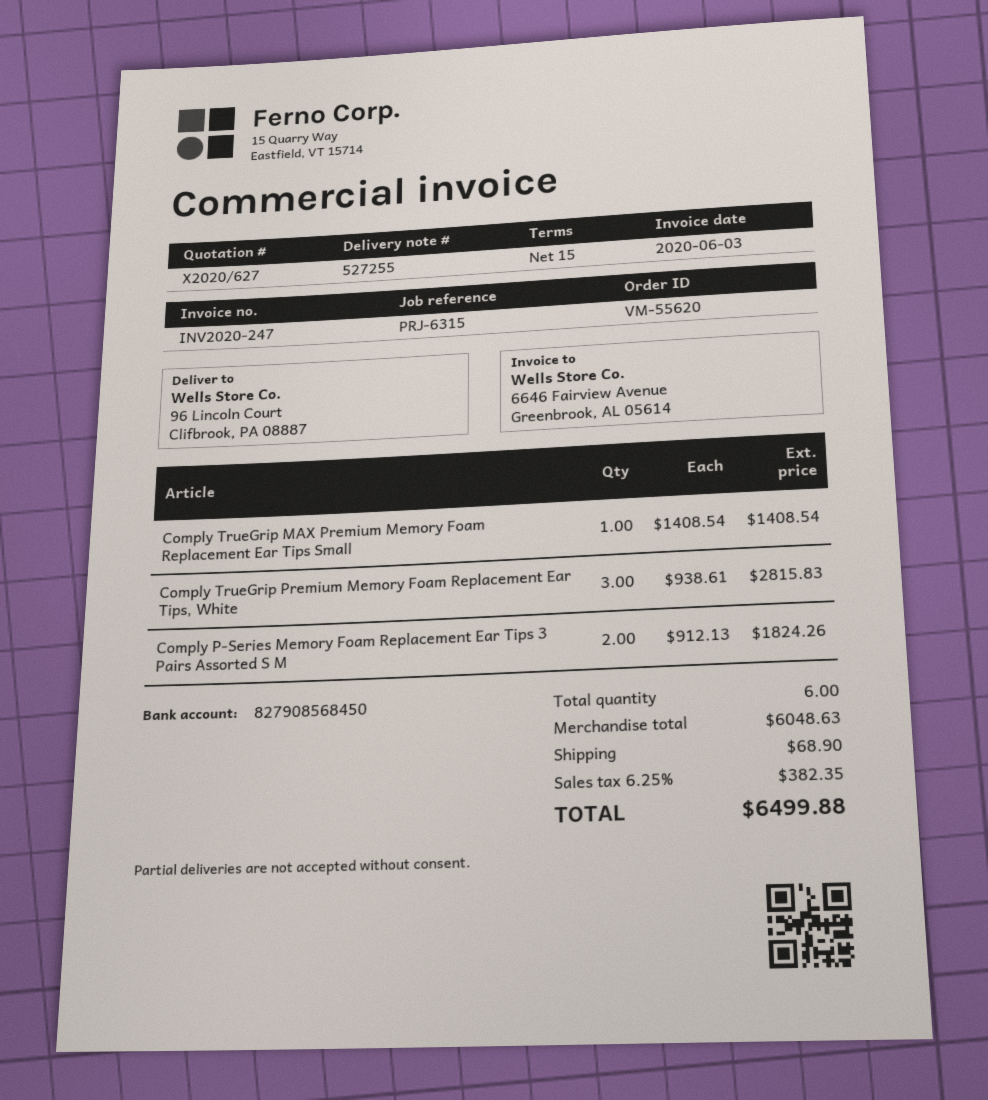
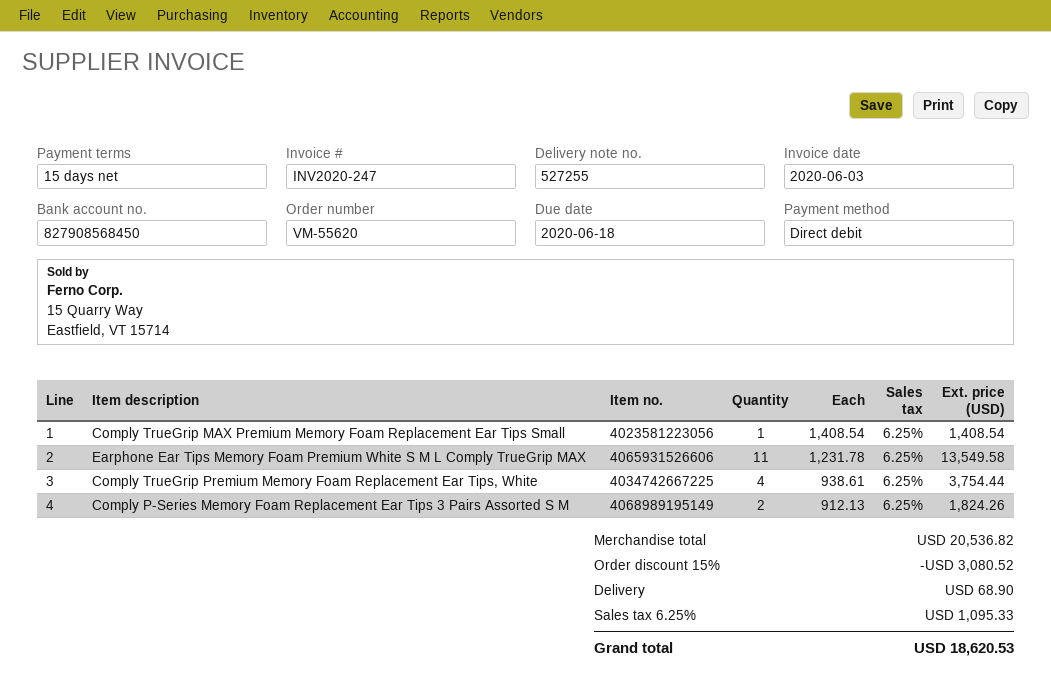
Comply TrueGrip Premium Memory Foam Replacement Ear Tips, White: 3 x 938.61 = 2815.83 -> 4 x 938.61 = 3754.44
Earphone Ear Tips Memory Foam Premium White S M L Comply TrueGrip MAX: none -> 11 x 1231.78 = 13549.58
subtotal: 6048.63 -> 20536.82
discount: none -> 15% = 3080.52
tax: 6.25% = 382.35 -> 6.25% = 1095.33
total: 6499.88 -> 18620.53

